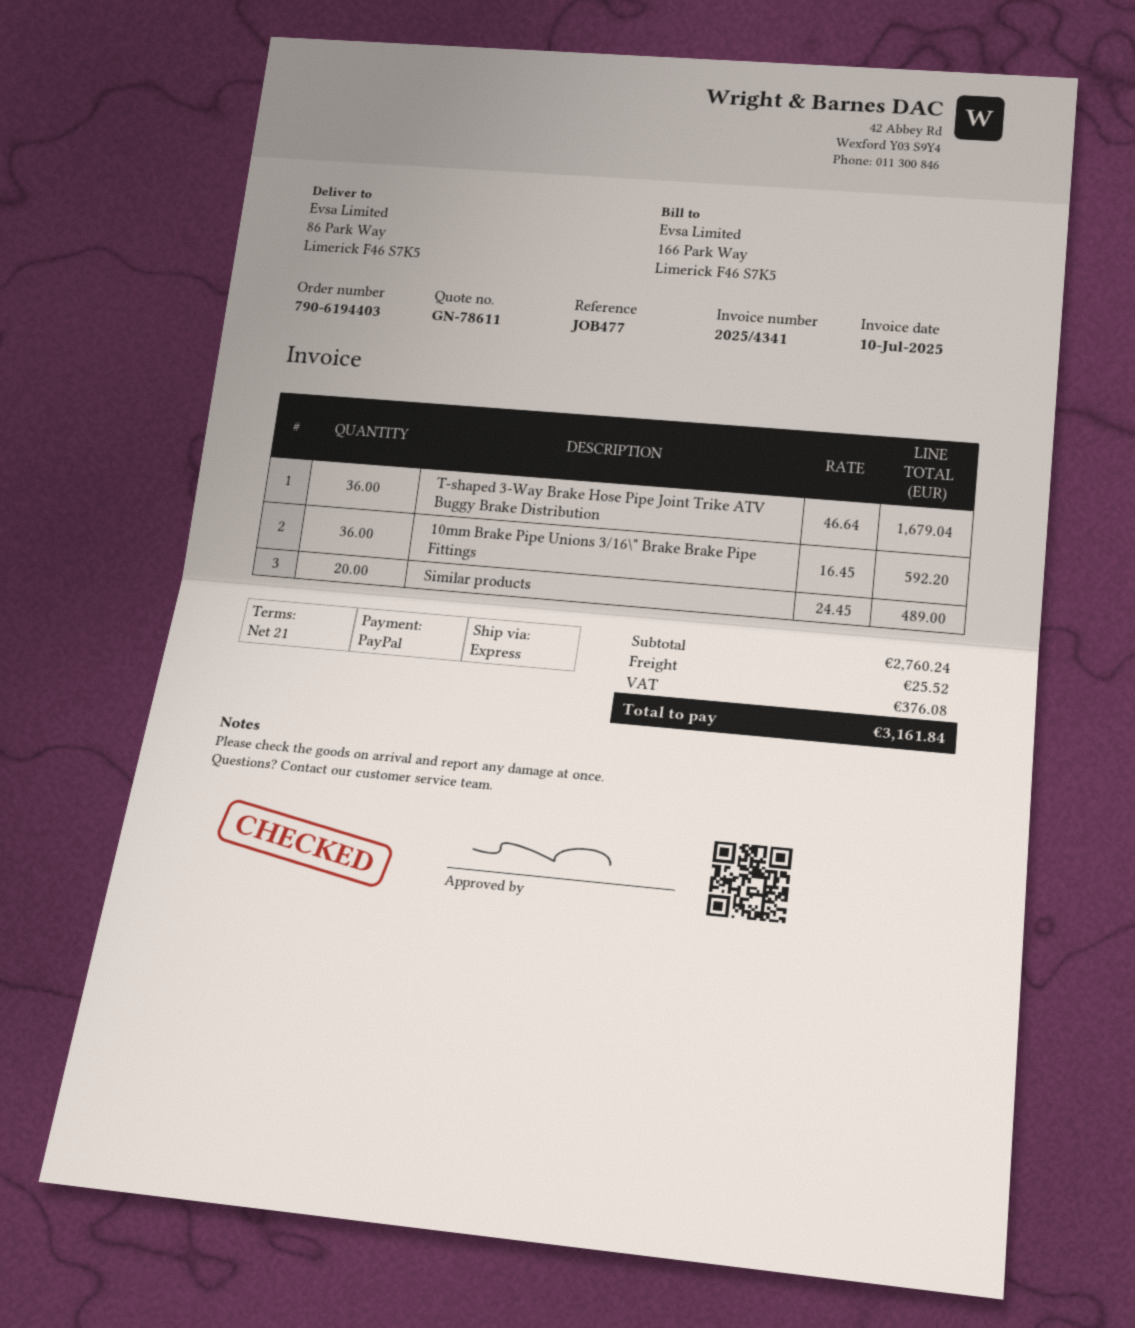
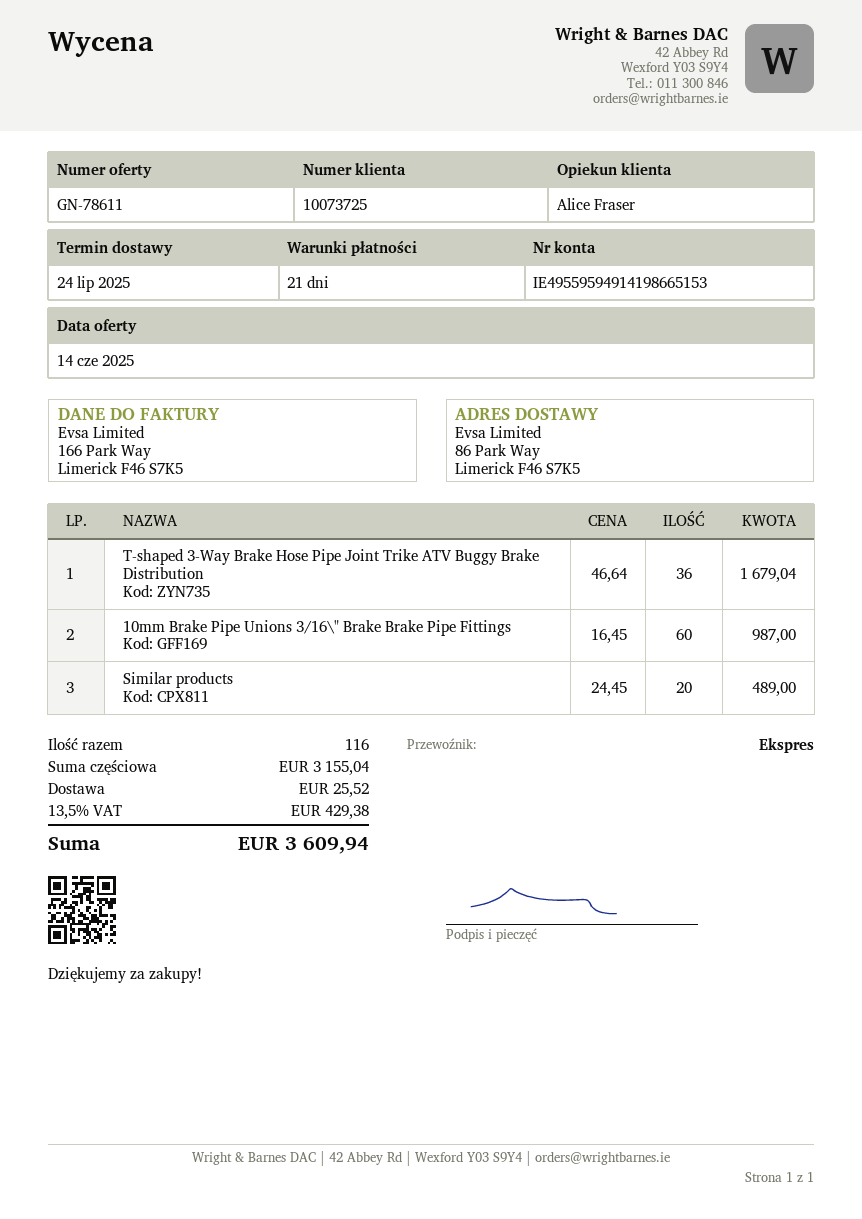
10mm Brake Pipe Unions 3/16\" Brake Brake Pipe Fittings: 36 x 16.45 = 592.20 -> 60 x 16.45 = 987.00
subtotal: 2760.24 -> 3155.04
tax: 376.08 -> 429.38
total: 3161.84 -> 3609.94

